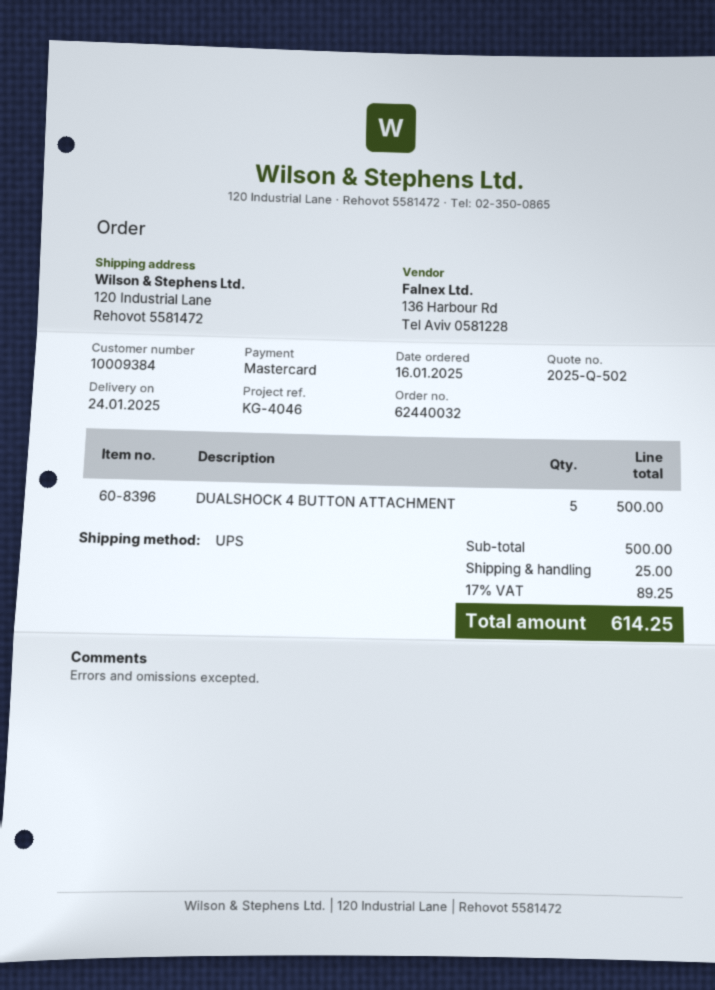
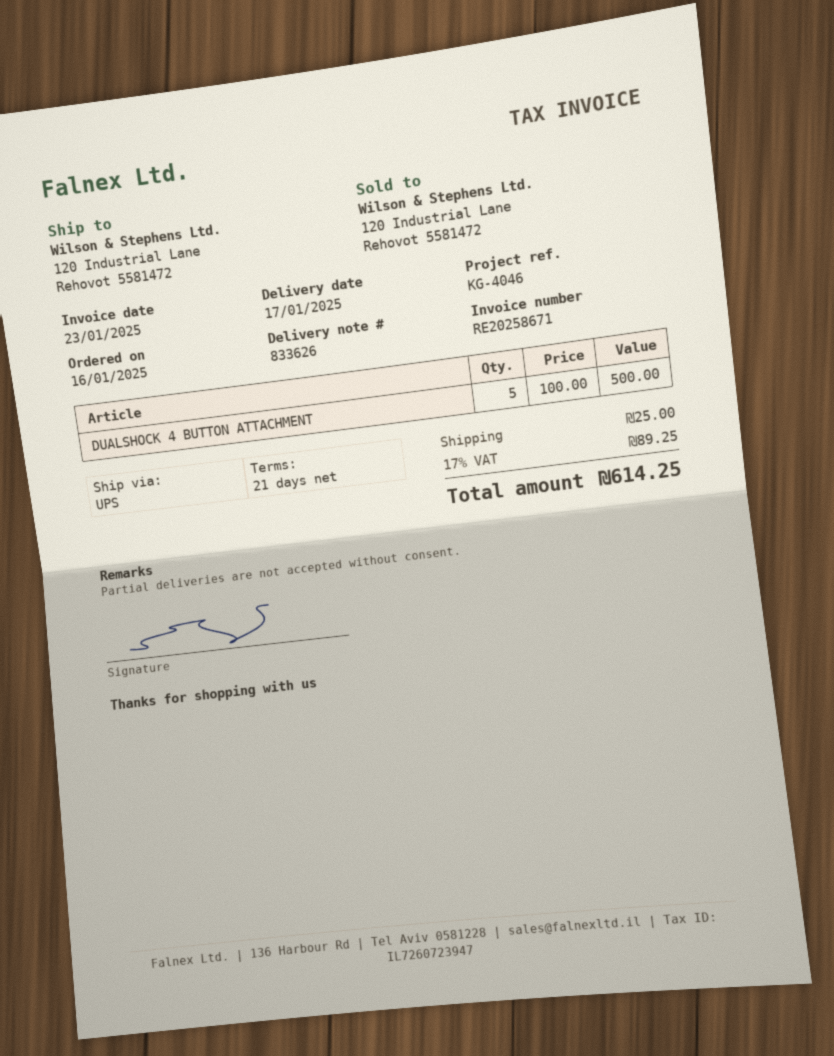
delivery date: 2025-01-24 -> 2025-01-17

